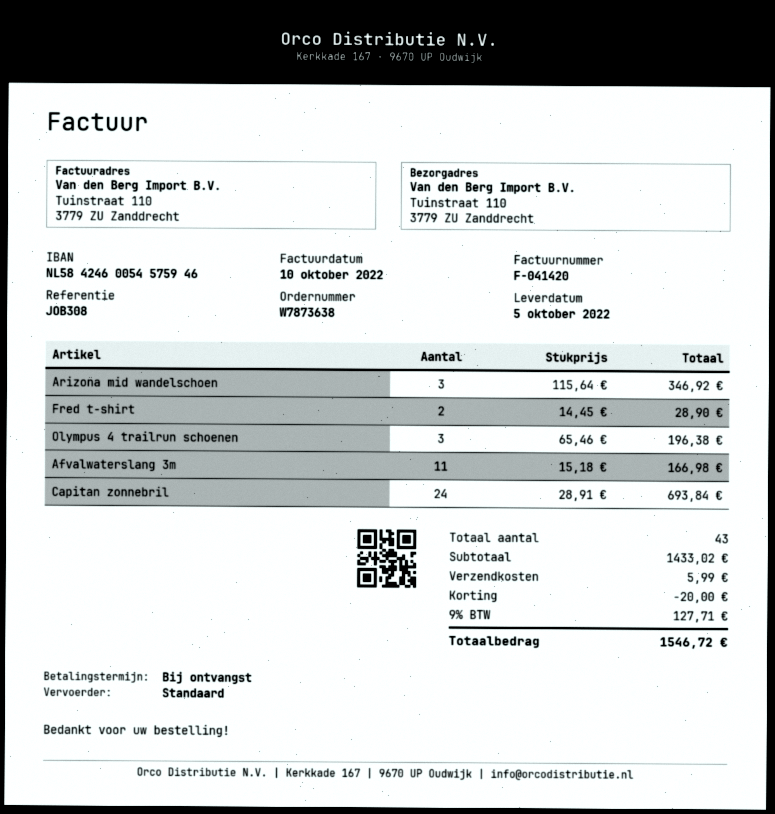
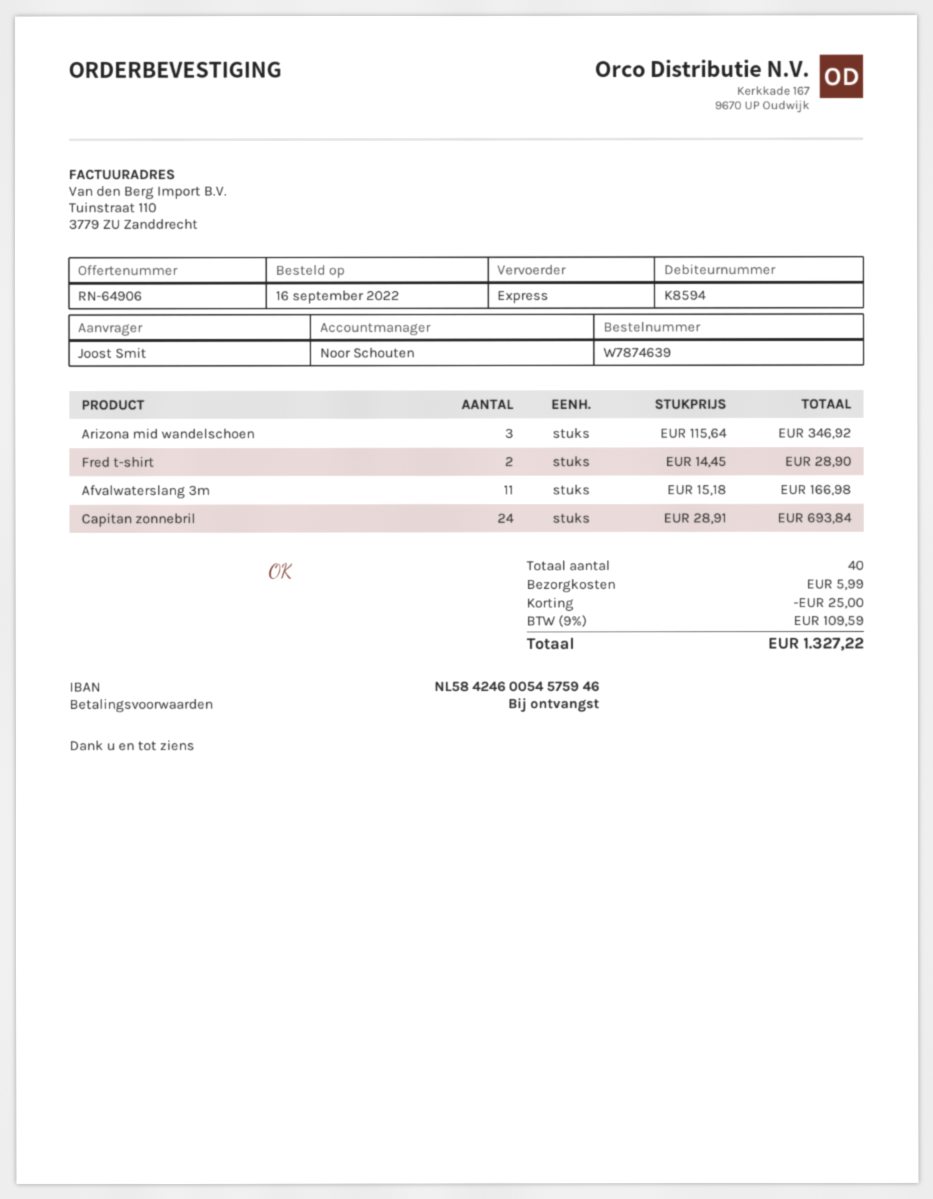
order number: W7873638 -> W7874639
shipping method: standard -> express
Olympus 4 trailrun schoenen: 3 x 65.46 = 196.38 -> none
total quantity: 43 -> 40
discount: 20.00 -> 25.00
tax: 9% = 127.71 -> 9% = 109.59
total: 1546.72 -> 1327.22

